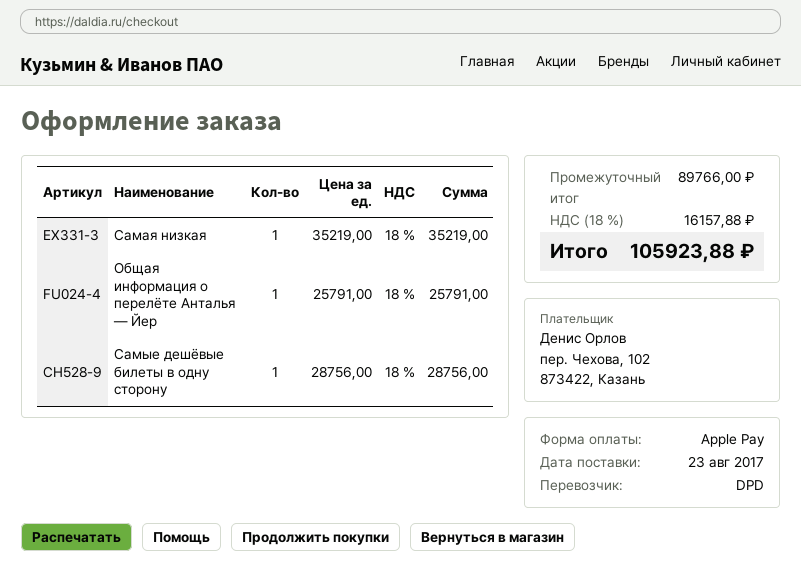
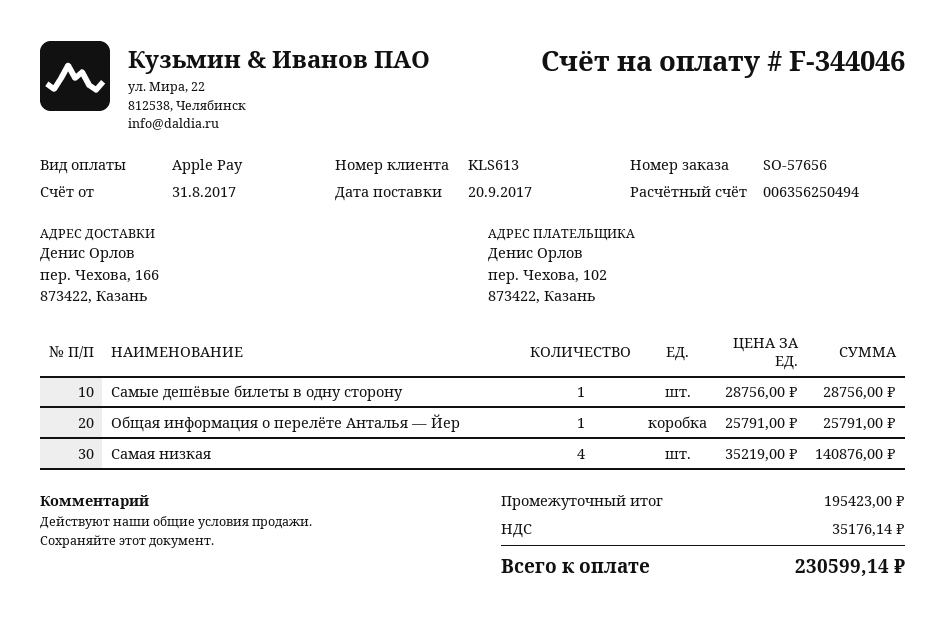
delivery date: 2017-08-23 -> 2017-09-20
Самая низкая: 1 x 35219.00 = 35219.00 -> 4 x 35219.00 = 140876.00
subtotal: 89766.00 -> 195423.00
tax: 16157.88 -> 35176.14
total: 105923.88 -> 230599.14

